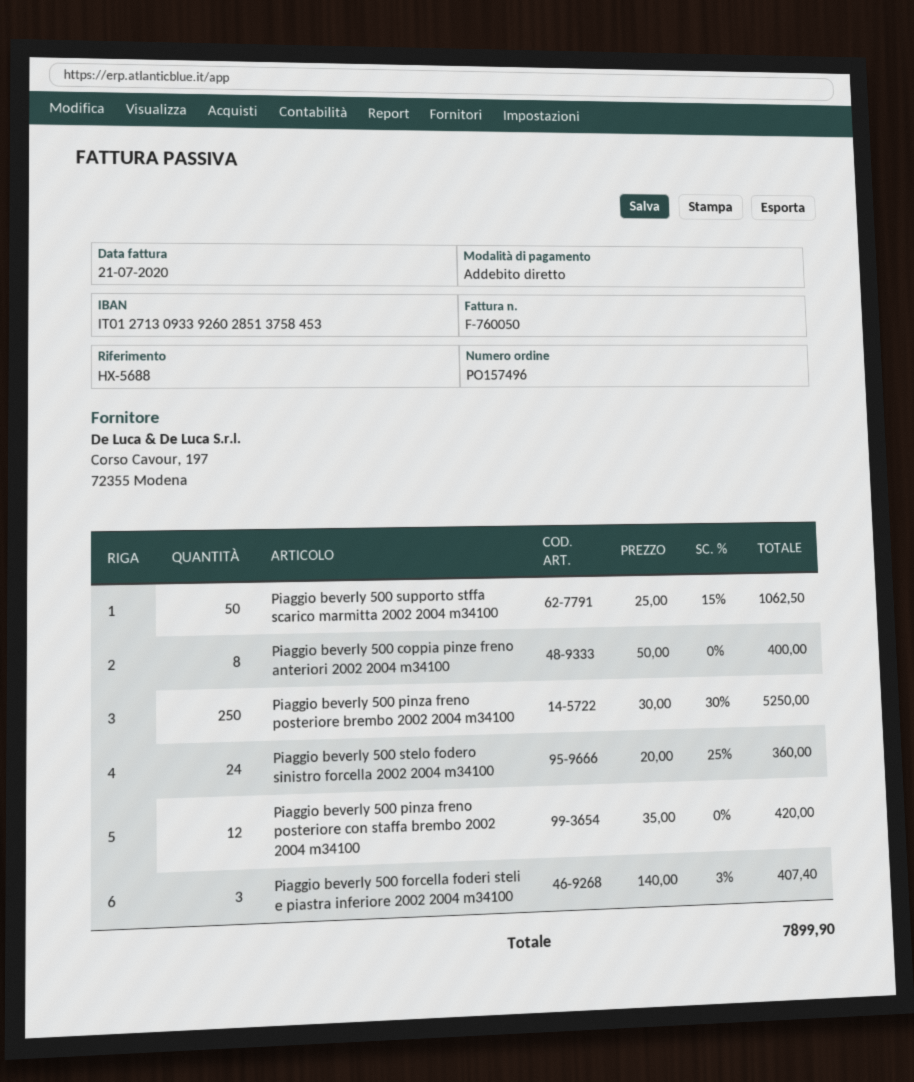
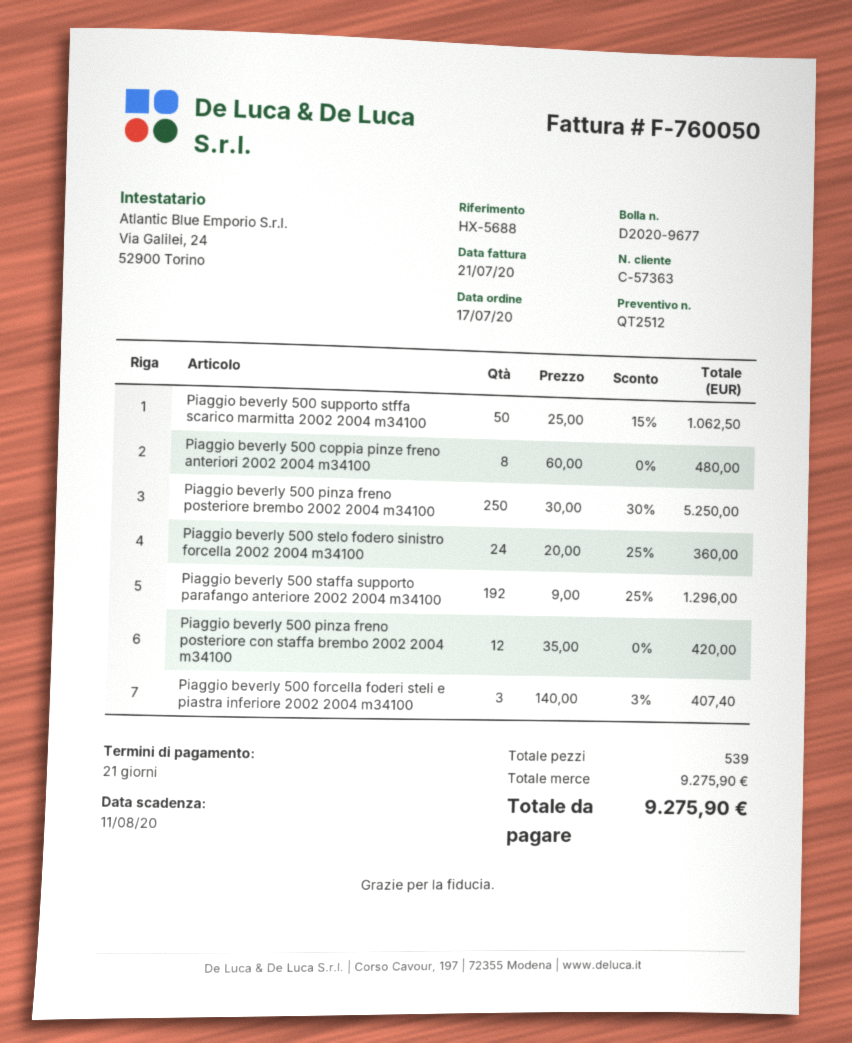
Piaggio beverly 500 coppia pinze freno anteriori 2002 2004 m34100: 8 x 50.00 = 400.00 -> 8 x 60.00 = 480.00
Piaggio beverly 500 staffa supporto parafango anteriore 2002 2004 m34100: none -> 192 x 9.00 - 25% = 1296.00
total: 7899.90 -> 9275.90

